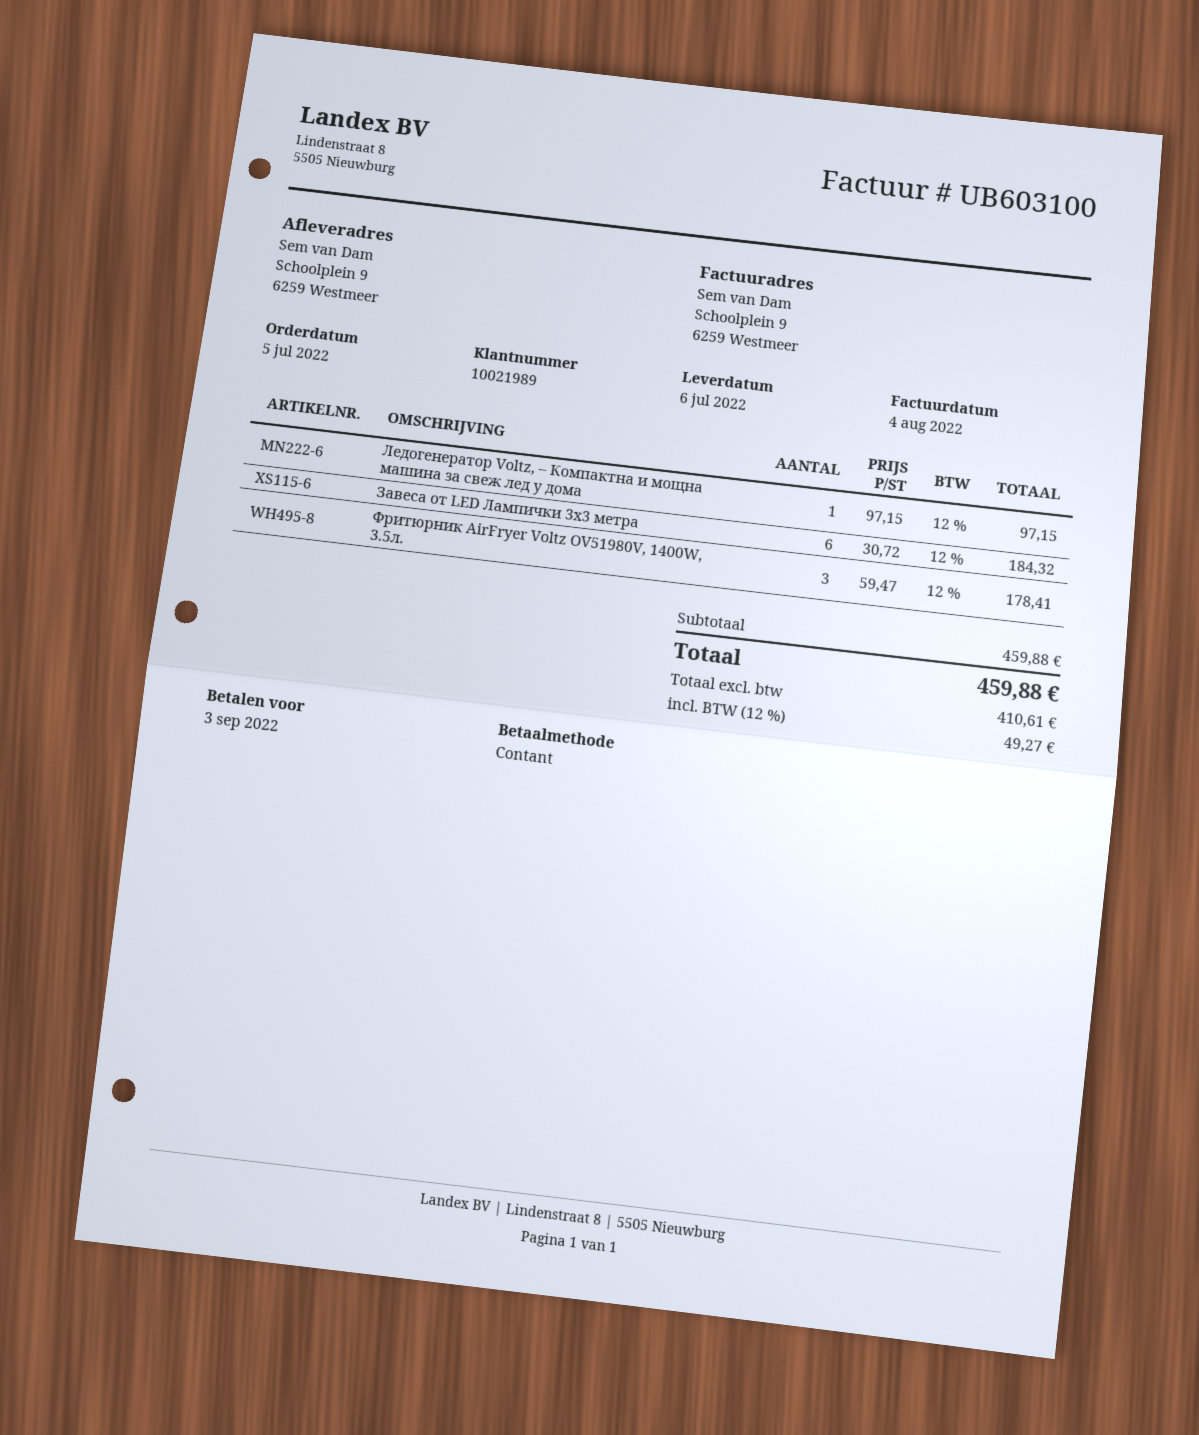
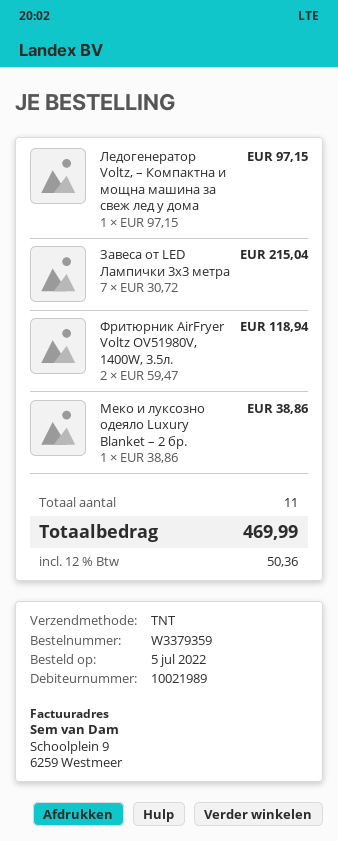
Завеса от LED Лампички 3x3 метра: 6 x 30.72 = 184.32 -> 7 x 30.72 = 215.04
Фритюрник AirFryer Voltz OV51980V, 1400W, 3.5л.: 3 x 59.47 = 178.41 -> 2 x 59.47 = 118.94
Меко и луксозно одеяло Luxury Blanket – 2 бр.: none -> 1 x 38.86 = 38.86
tax: 12% = 49.27 -> 12% = 50.36
total: 459.88 -> 469.99

